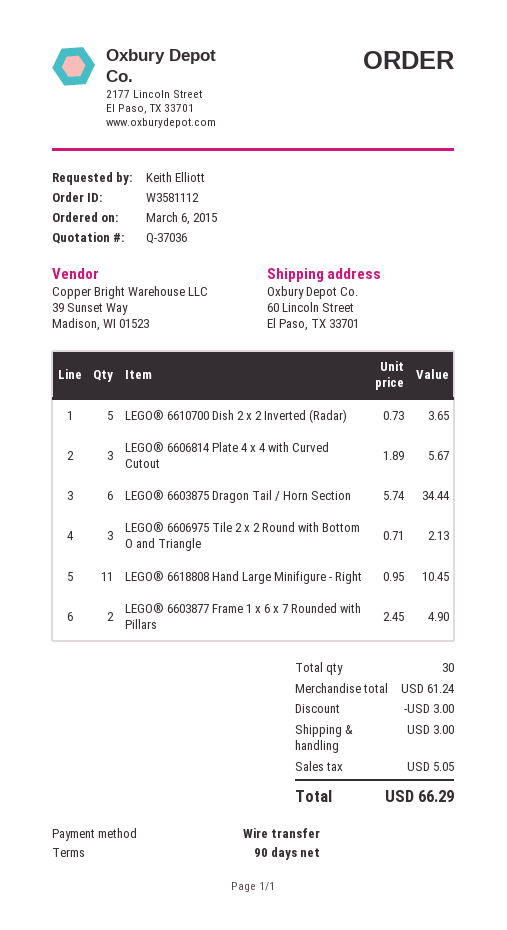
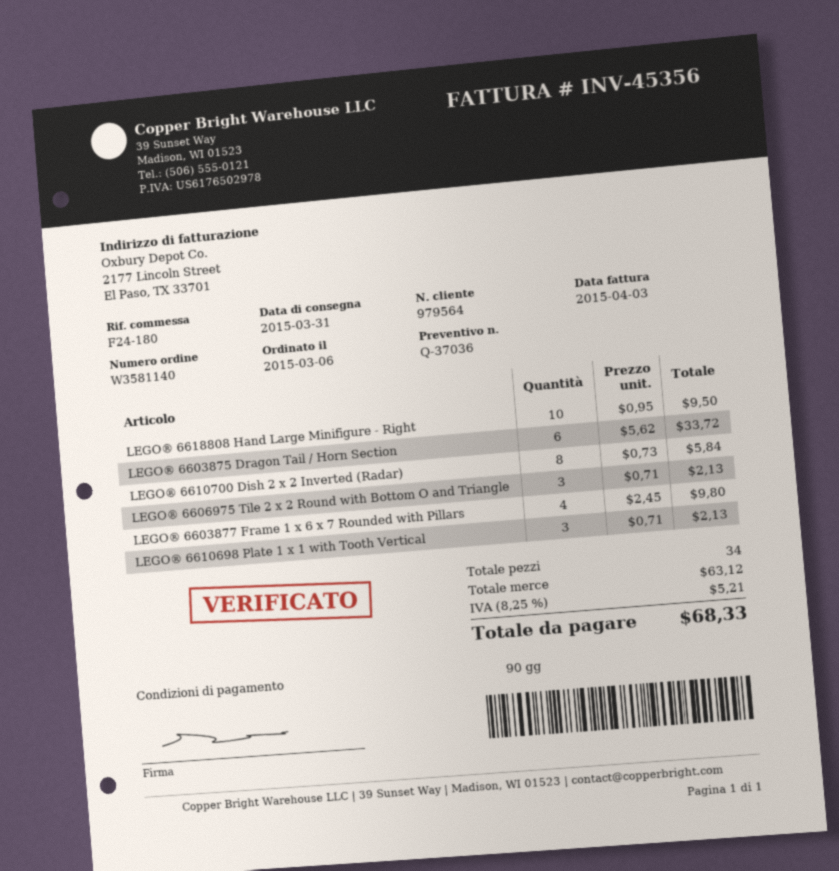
order number: W3581112 -> W3581140
LEGO® 6610700 Dish 2 x 2 Inverted (Radar): 5 x 0.73 = 3.65 -> 8 x 0.73 = 5.84
LEGO® 6606814 Plate 4 x 4 with Curved Cutout: 3 x 1.89 = 5.67 -> none
LEGO® 6603875 Dragon Tail / Horn Section: 6 x 5.74 = 34.44 -> 6 x 5.62 = 33.72
LEGO® 6618808 Hand Large Minifigure - Right: 11 x 0.95 = 10.45 -> 10 x 0.95 = 9.50
LEGO® 6603877 Frame 1 x 6 x 7 Rounded with Pillars: 2 x 2.45 = 4.90 -> 4 x 2.45 = 9.80
LEGO® 6610698 Plate 1 x 1 with Tooth Vertical: none -> 3 x 0.71 = 2.13
total quantity: 30 -> 34
subtotal: 61.24 -> 63.12
discount: 3.00 -> none
shipping: 3.00 -> none
tax: 5.05 -> 5.21
total: 66.29 -> 68.33

